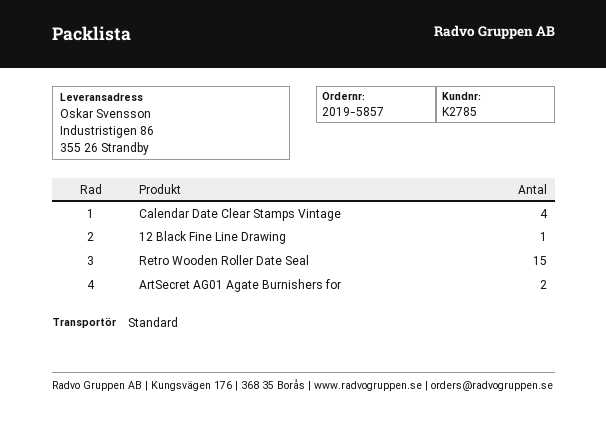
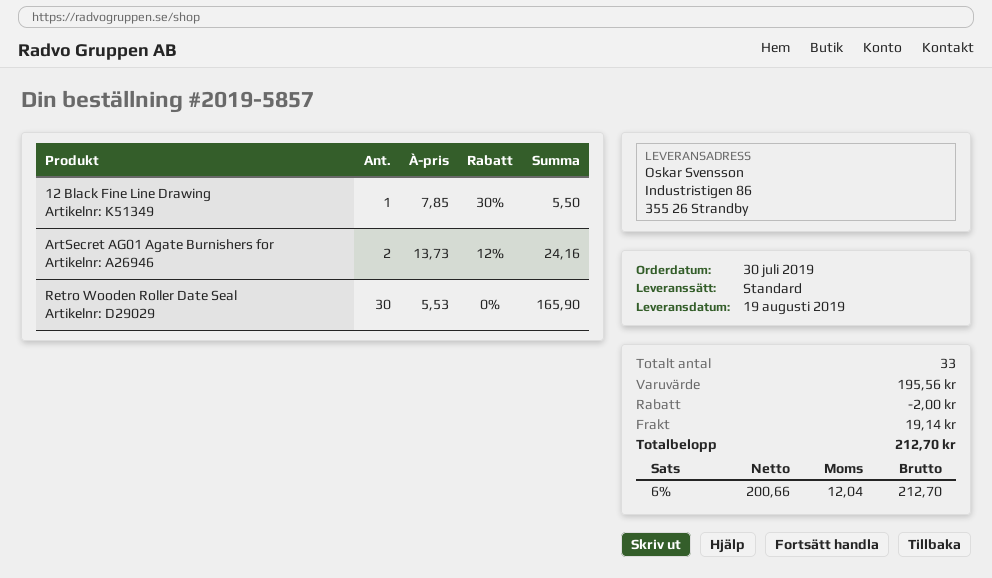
Calendar Date Clear Stamps Vintage: 4 -> none
Retro Wooden Roller Date Seal: 15 -> 30

